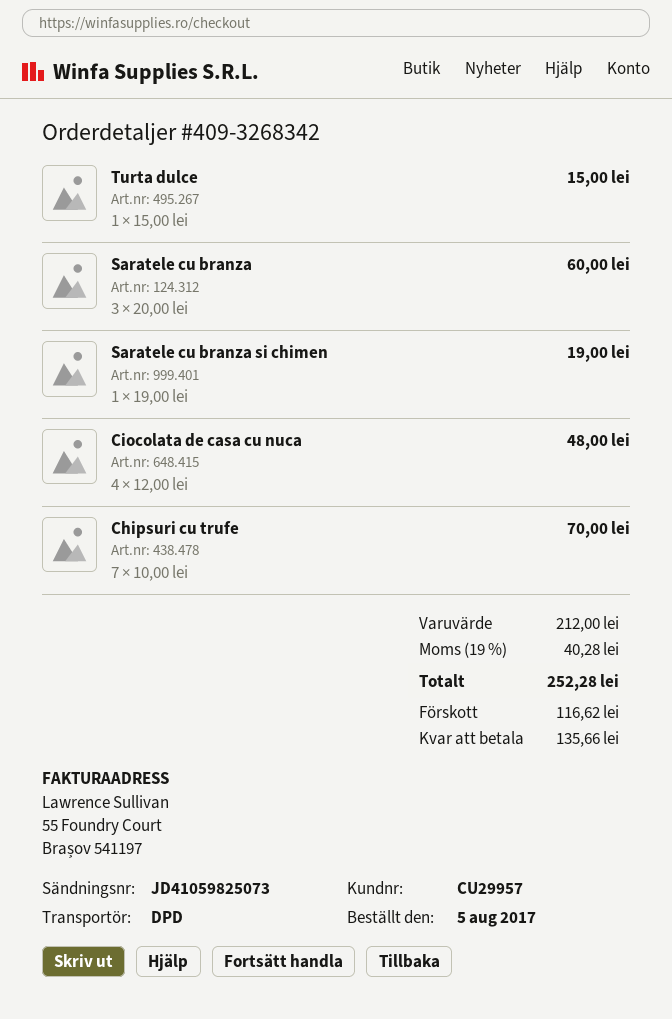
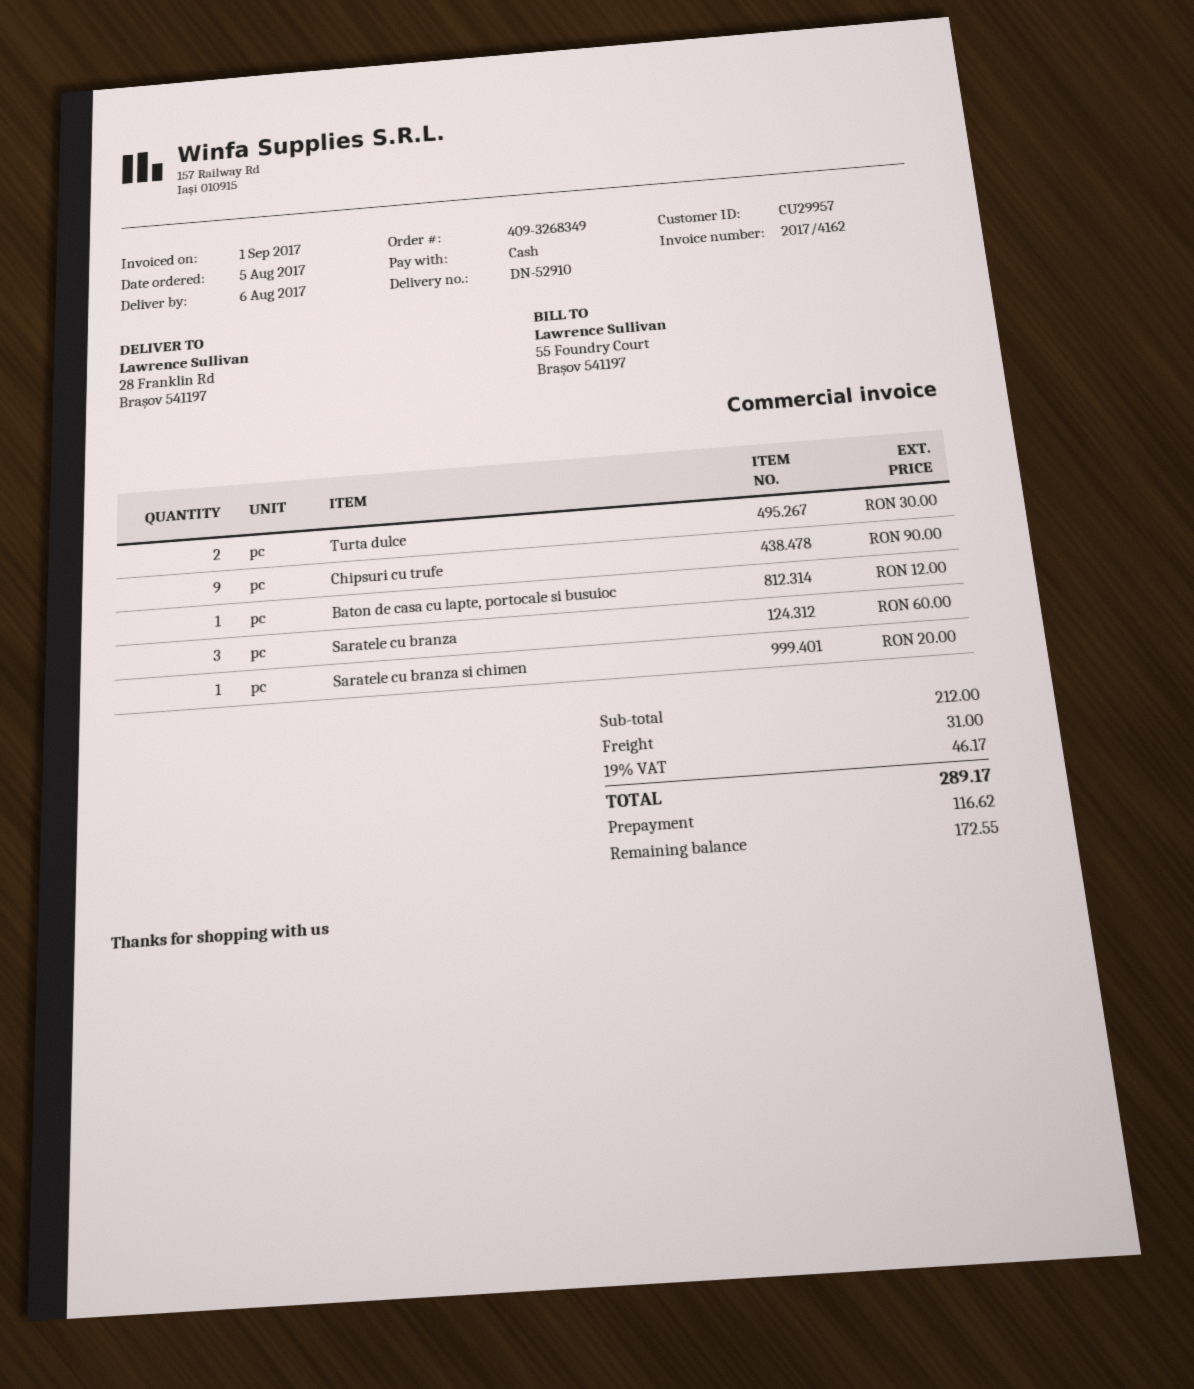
order number: 409-3268342 -> 409-3268349
Turta dulce: 1 for 15.00 -> 2 for 30.00
Saratele cu branza si chimen: 1 for 19.00 -> 1 for 20.00
Ciocolata de casa cu nuca: 4 for 48.00 -> none
Chipsuri cu trufe: 7 for 70.00 -> 9 for 90.00
Baton de casa cu lapte, portocale si busuioc: none -> 1 for 12.00
shipping: none -> 31.00
tax: 19% = 40.28 -> 19% = 46.17
total: 252.28 -> 289.17
balance: 135.66 -> 172.55

